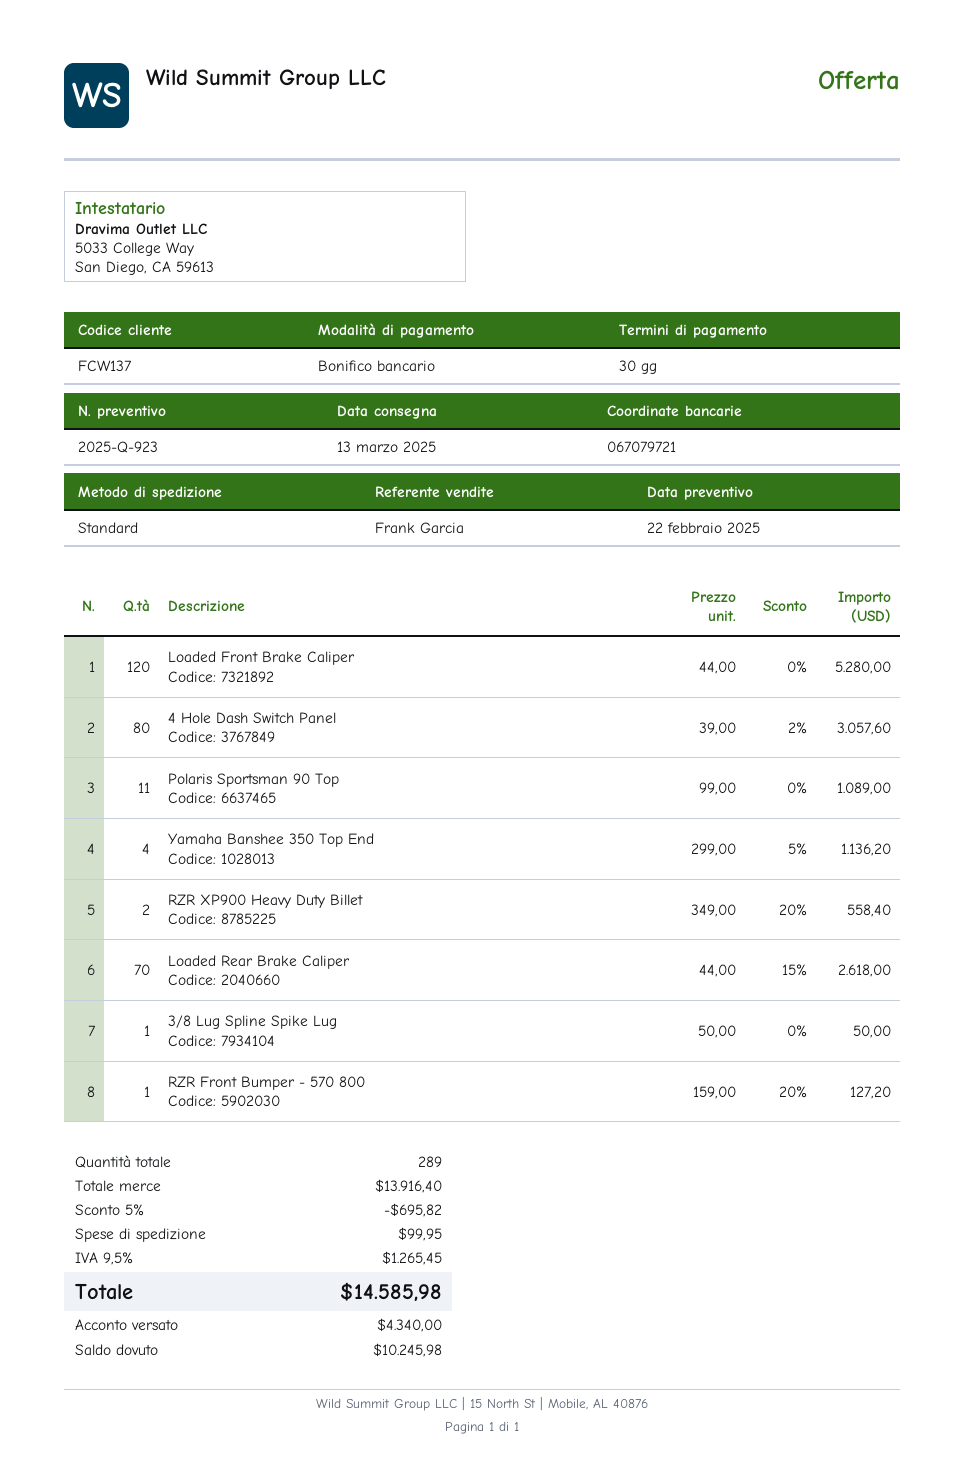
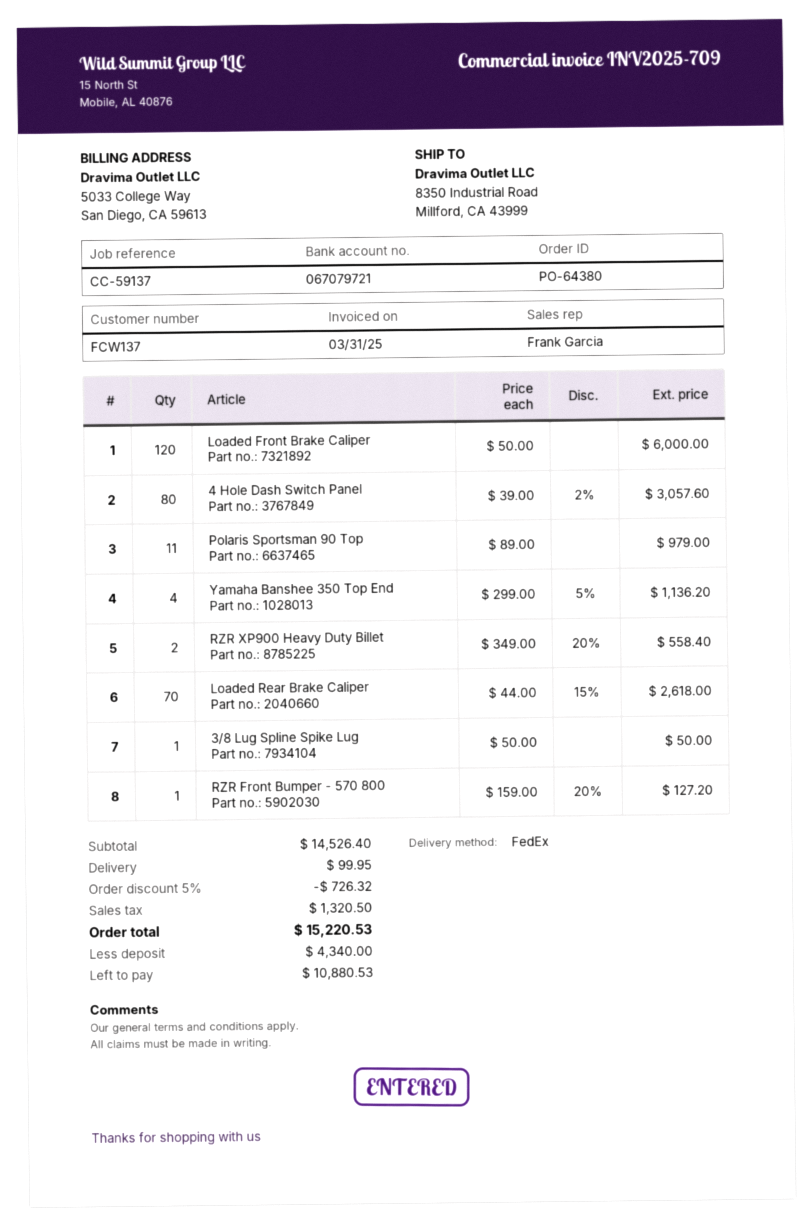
shipping method: standard -> FedEx
Loaded Front Brake Caliper: 120 x 44.00 = 5280.00 -> 120 x 50.00 = 6000.00
Polaris Sportsman 90 Top: 11 x 99.00 = 1089.00 -> 11 x 89.00 = 979.00
subtotal: 13916.40 -> 14526.40
discount: 5% = 695.82 -> 5% = 726.32
tax: 1265.45 -> 1320.50
total: 14585.98 -> 15220.53
balance: 10245.98 -> 10880.53

